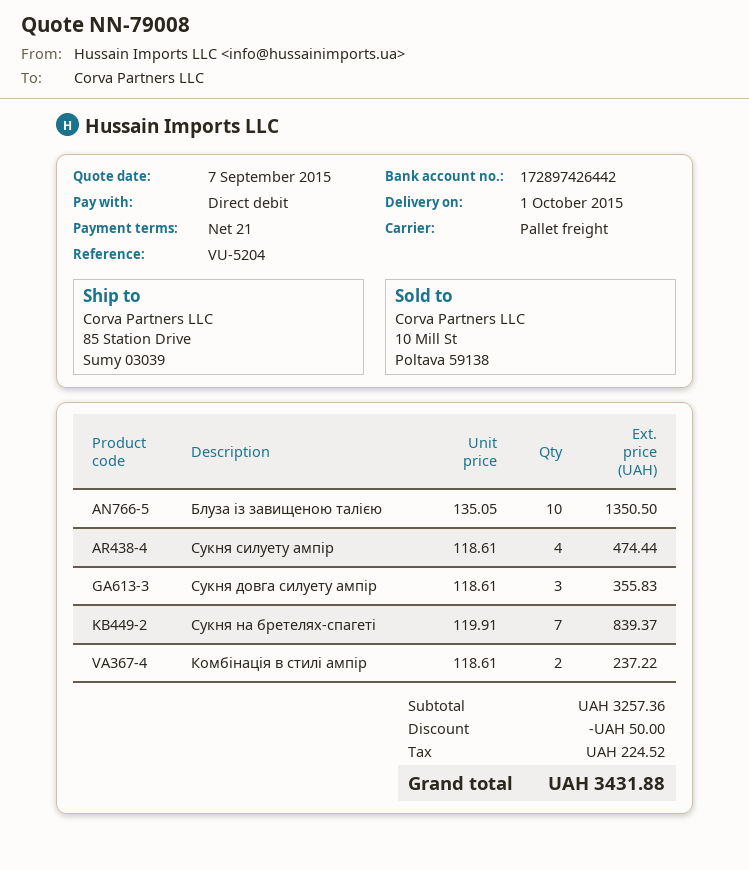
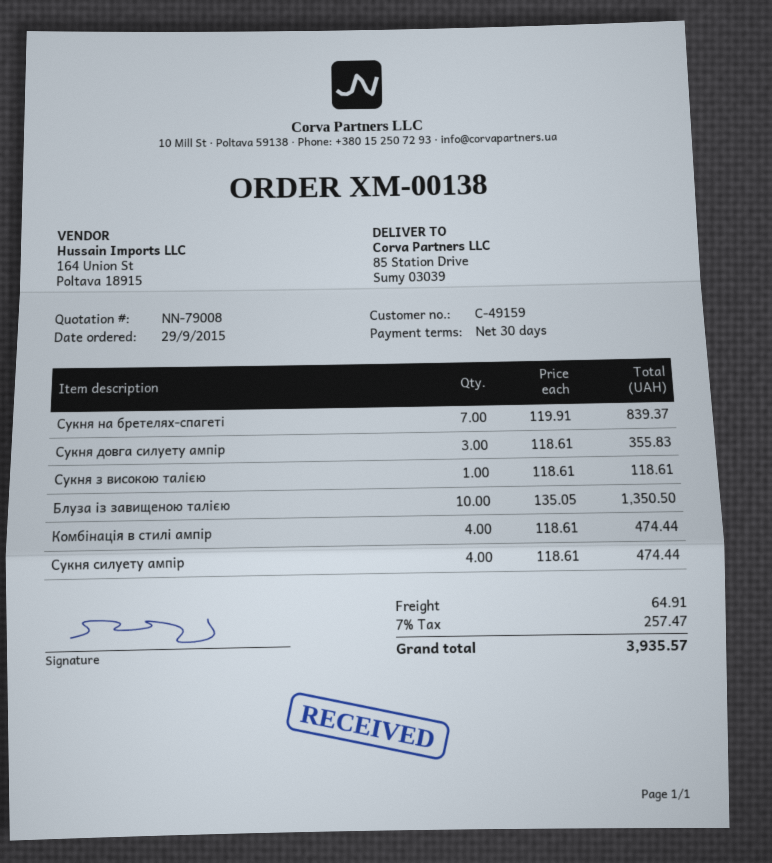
payment terms: 21 days -> 30 days
Комбінація в стилі ампір: 2 x 118.61 = 237.22 -> 4 x 118.61 = 474.44
Сукня з високою талією: none -> 1 x 118.61 = 118.61
discount: 50.00 -> none
shipping: none -> 64.91
tax: 224.52 -> 257.47
total: 3431.88 -> 3935.57

